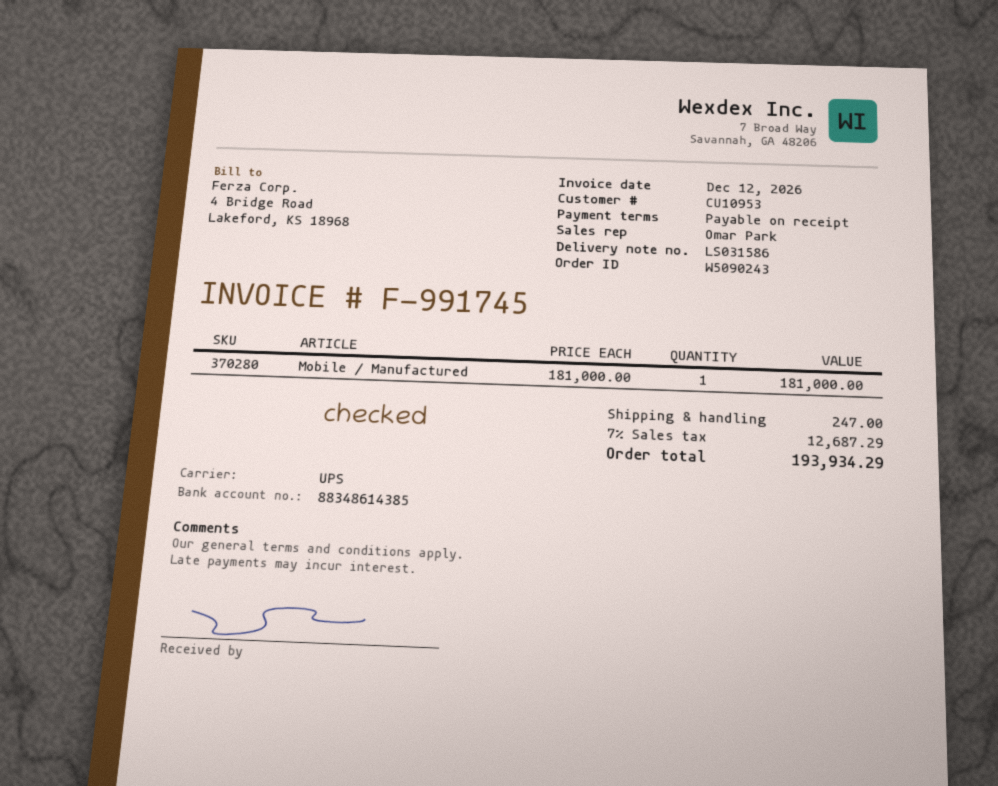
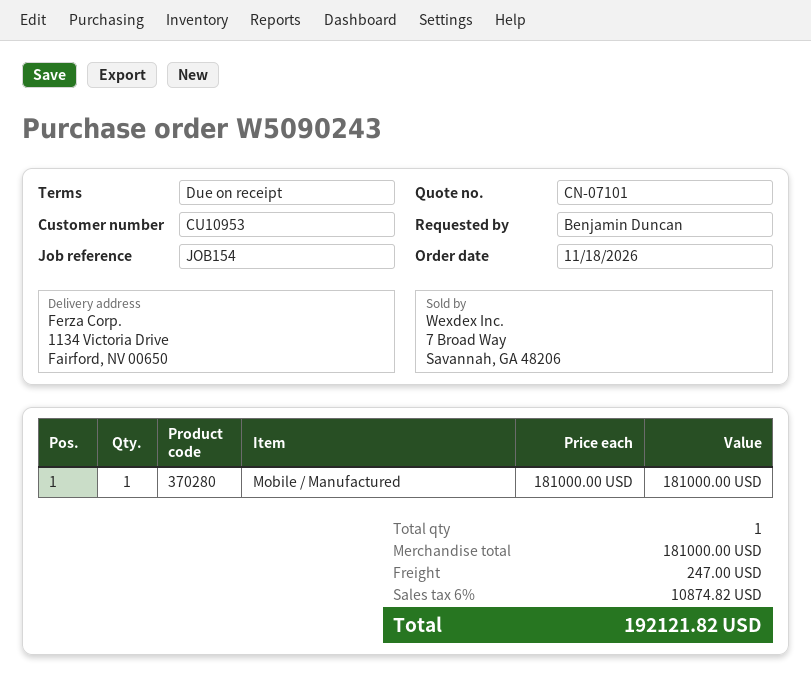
tax: 7% = 12687.29 -> 6% = 10874.82
total: 193934.29 -> 192121.82

